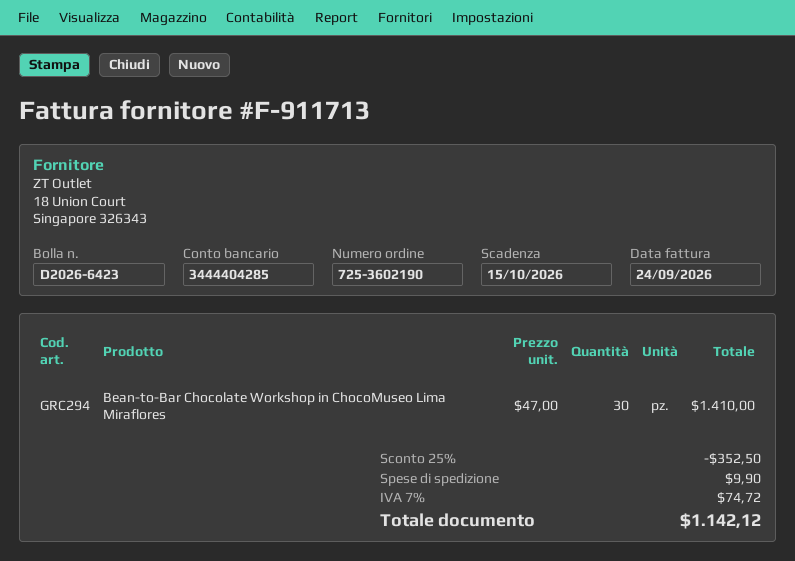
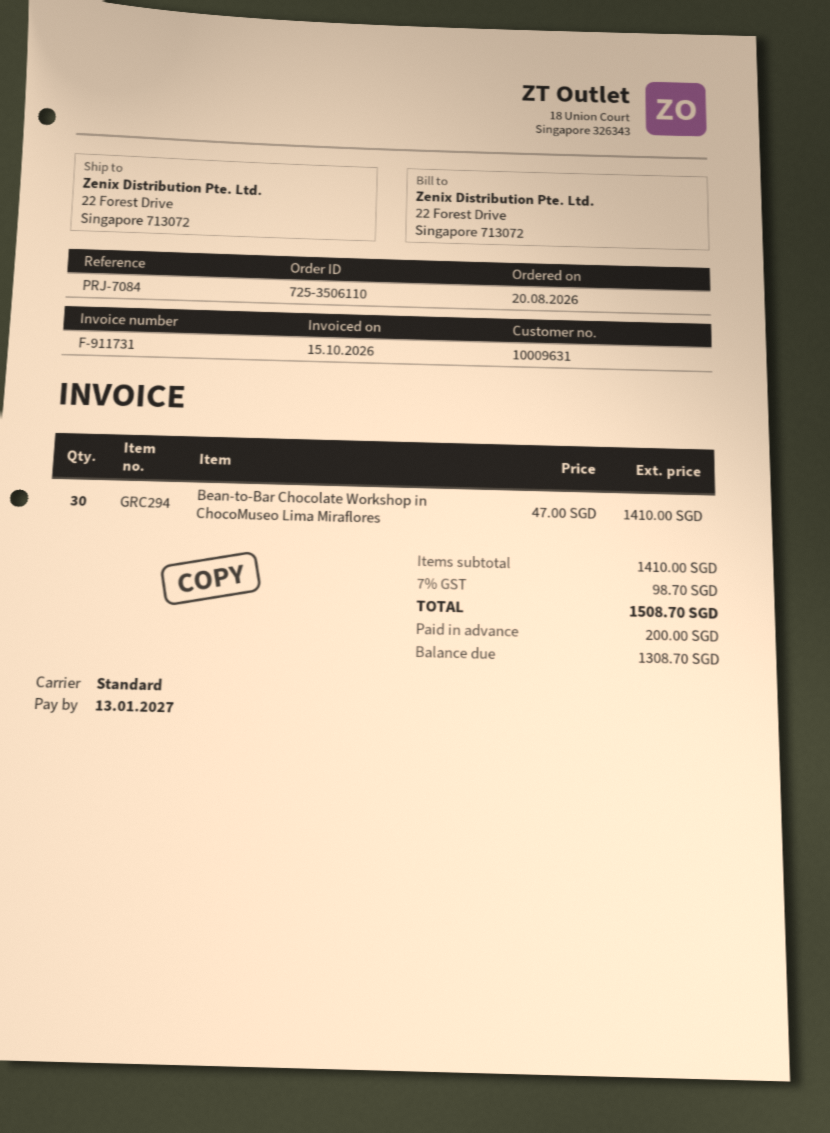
order number: 725-3602190 -> 725-3506110
invoice number: F-911713 -> F-911731
invoice date: 2026-09-24 -> 2026-10-15
due date: 2026-10-15 -> 2027-01-13
discount: 25% = 352.50 -> none
shipping: 9.90 -> none
tax: 7% = 74.72 -> 7% = 98.70
total: 1142.12 -> 1508.70

